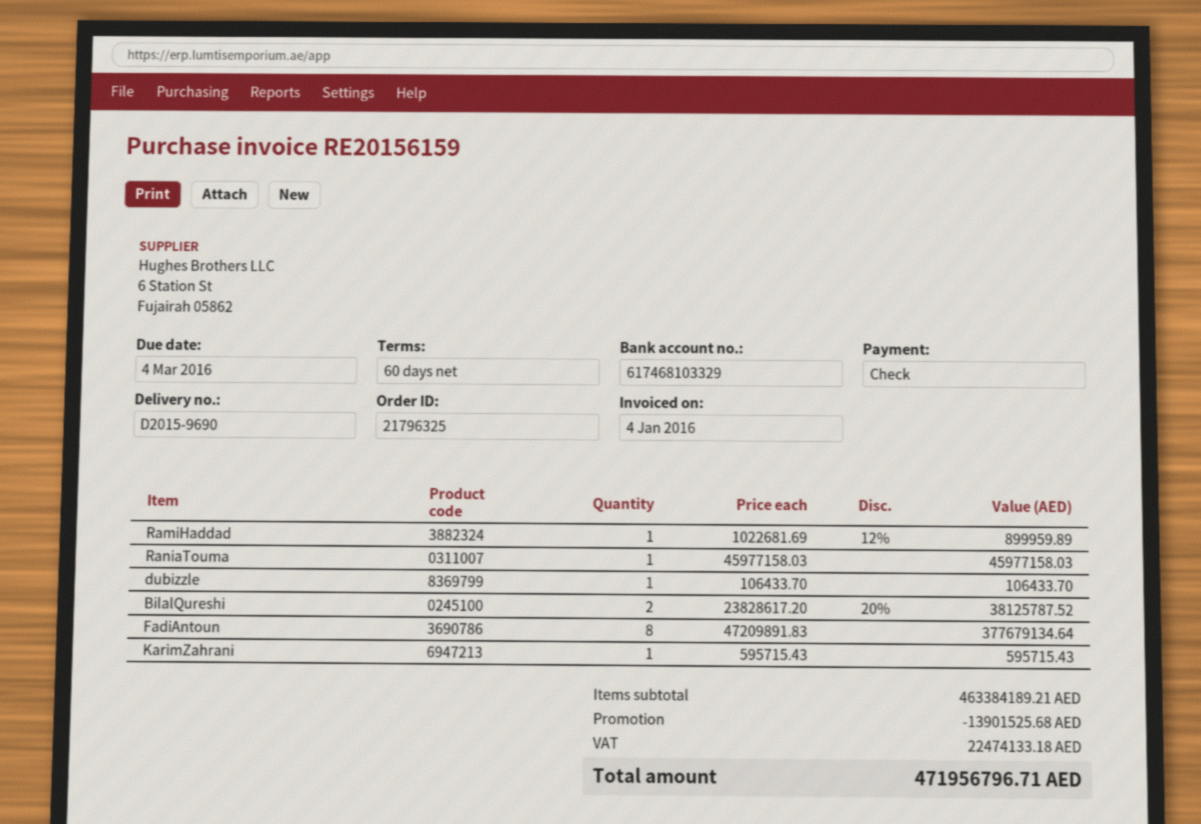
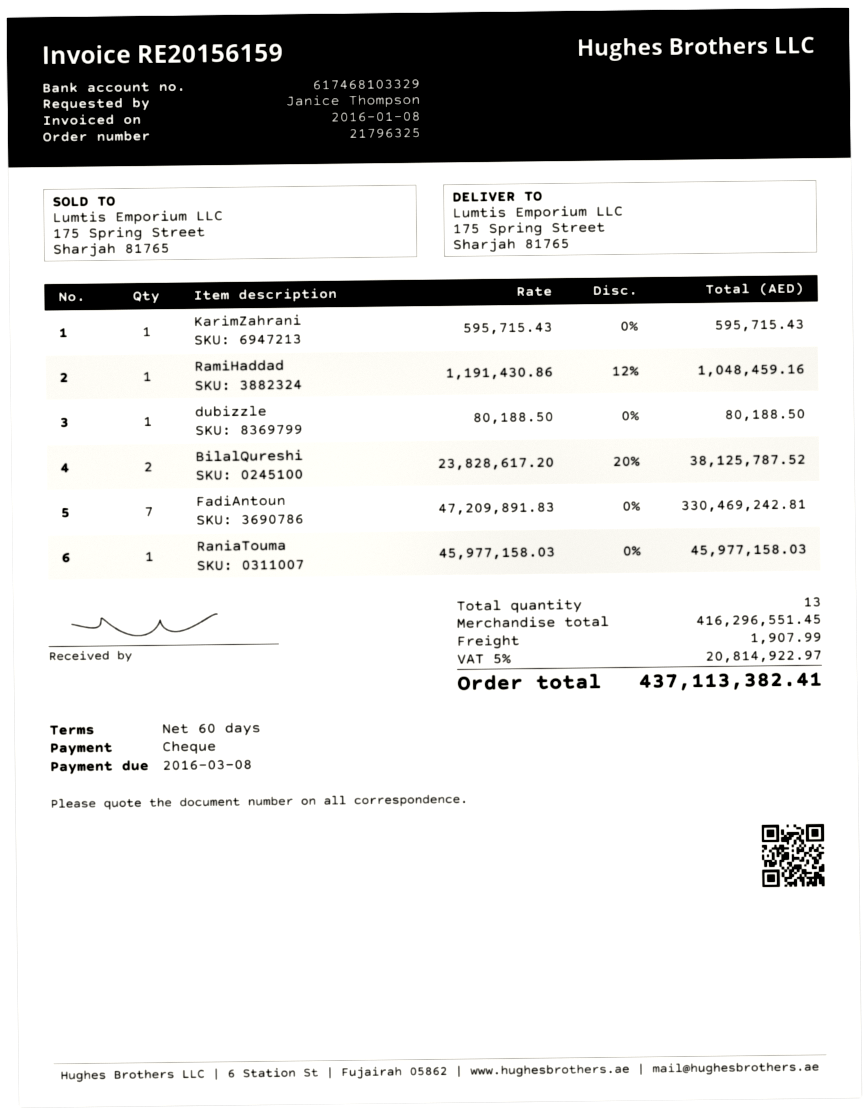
invoice date: 2016-01-04 -> 2016-01-08
due date: 2016-03-04 -> 2016-03-08
RamiHaddad: 1 x 1022681.69 - 12% = 899959.89 -> 1 x 1191430.86 - 12% = 1048459.16
dubizzle: 1 x 106433.70 = 106433.70 -> 1 x 80188.50 = 80188.50
FadiAntoun: 8 x 47209891.83 = 377679134.64 -> 7 x 47209891.83 = 330469242.81
subtotal: 463384189.21 -> 416296551.45
discount: 13901525.68 -> none
shipping: none -> 1907.99
tax: 22474133.18 -> 20814922.97
total: 471956796.71 -> 437113382.41

